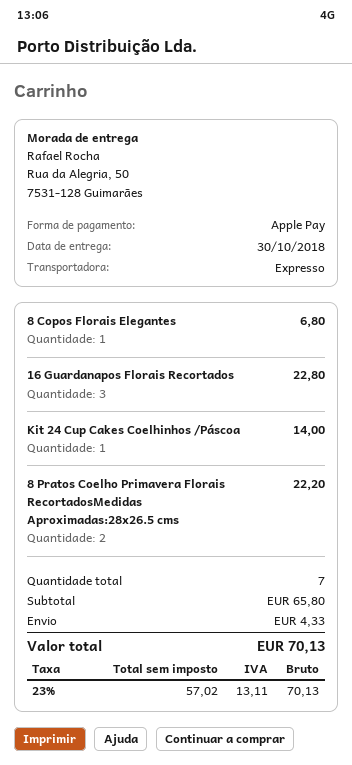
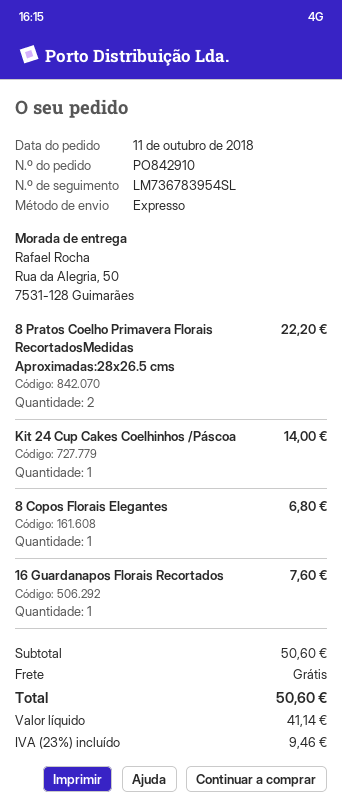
16 Guardanapos Florais Recortados: 3 for 22.80 -> 1 for 7.60
subtotal: 65.80 -> 50.60
shipping: 4.33 -> 0.00
net: 57.02 -> 41.14
tax: 23% = 13.11 -> 23% = 9.46
total: 70.13 -> 50.60

